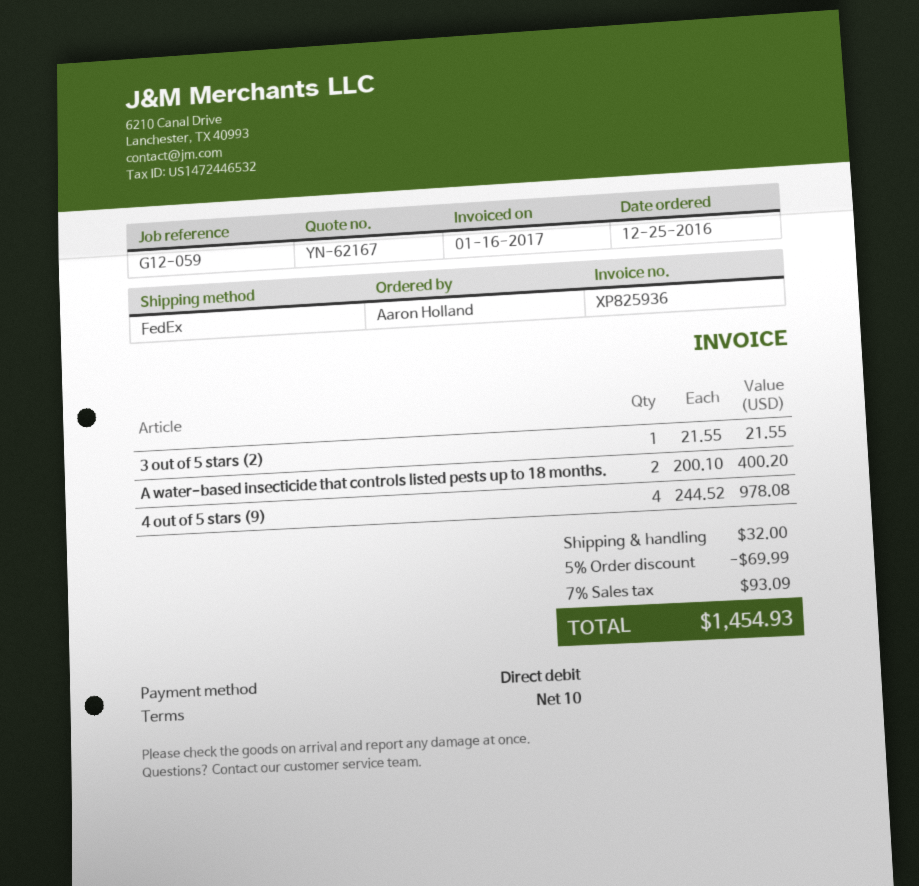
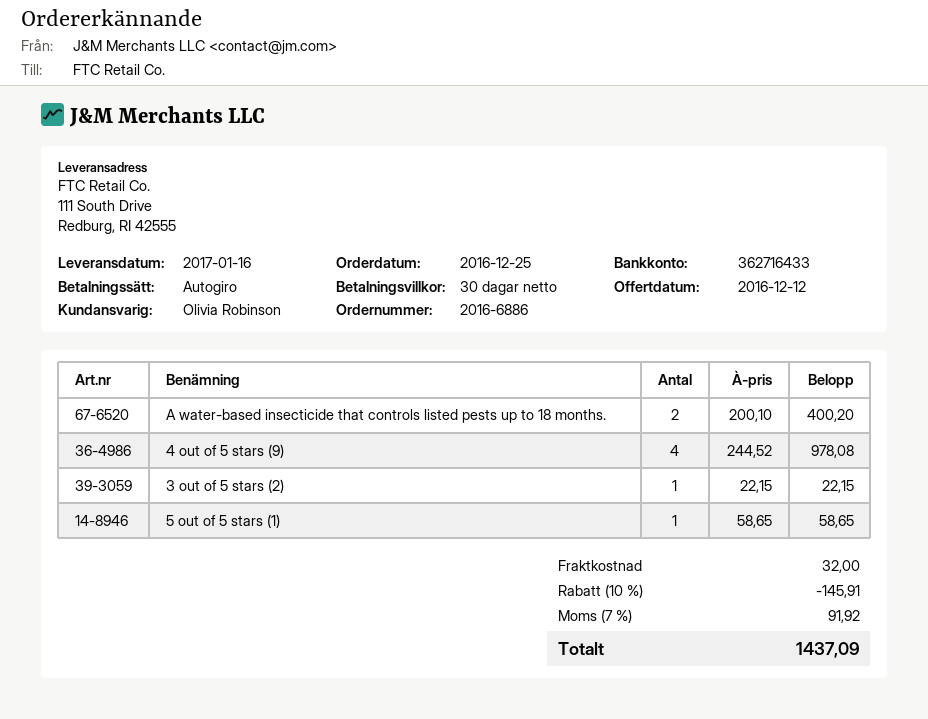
payment terms: 10 days -> 30 days
3 out of 5 stars (2): 1 x 21.55 = 21.55 -> 1 x 22.15 = 22.15
5 out of 5 stars (1): none -> 1 x 58.65 = 58.65
discount: 5% = 69.99 -> 10% = 145.91
tax: 7% = 93.09 -> 7% = 91.92
total: 1454.93 -> 1437.09

